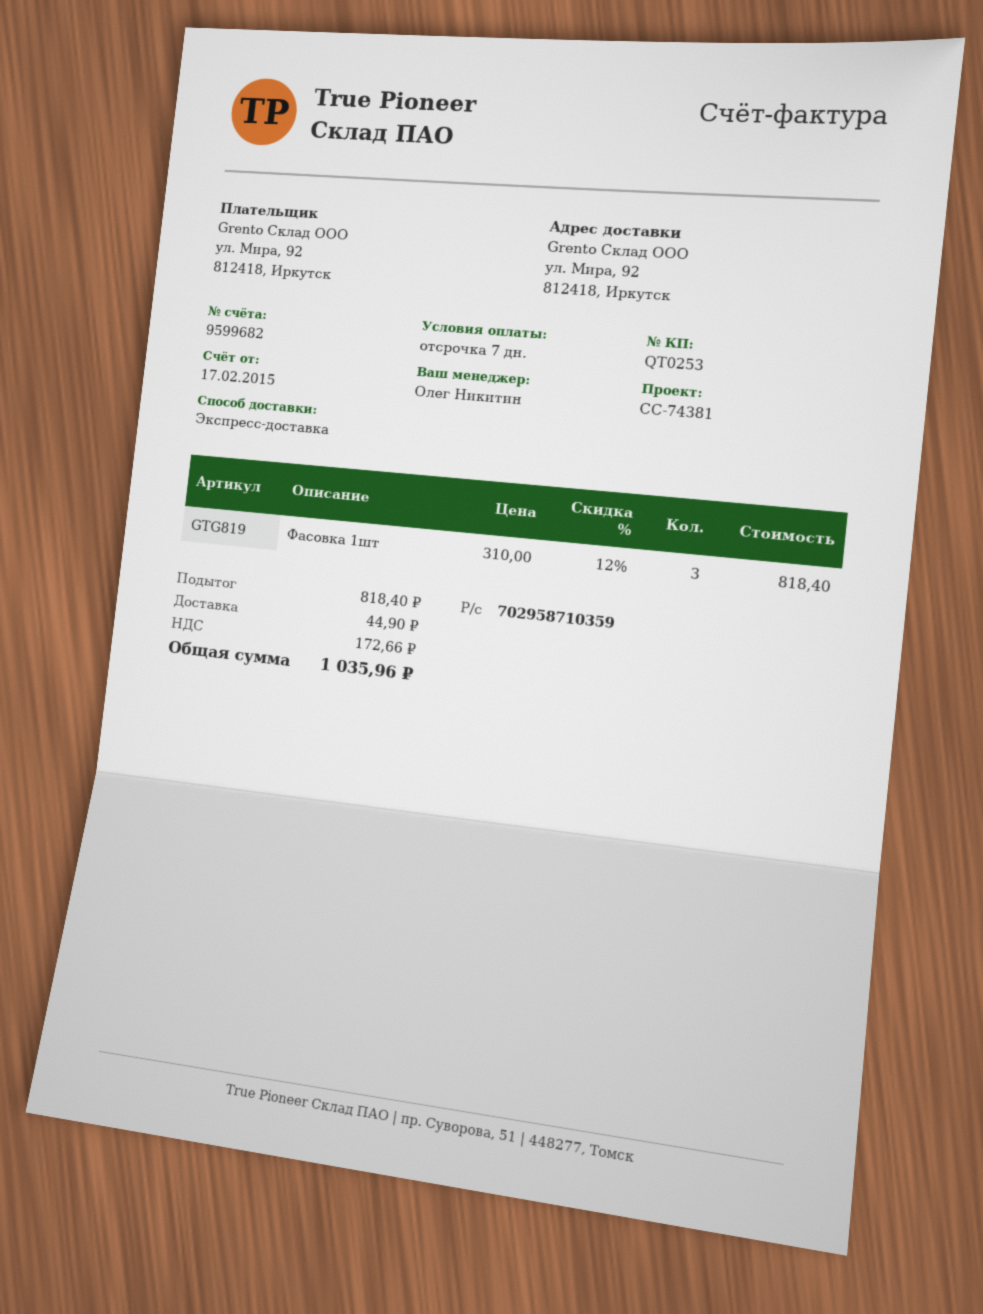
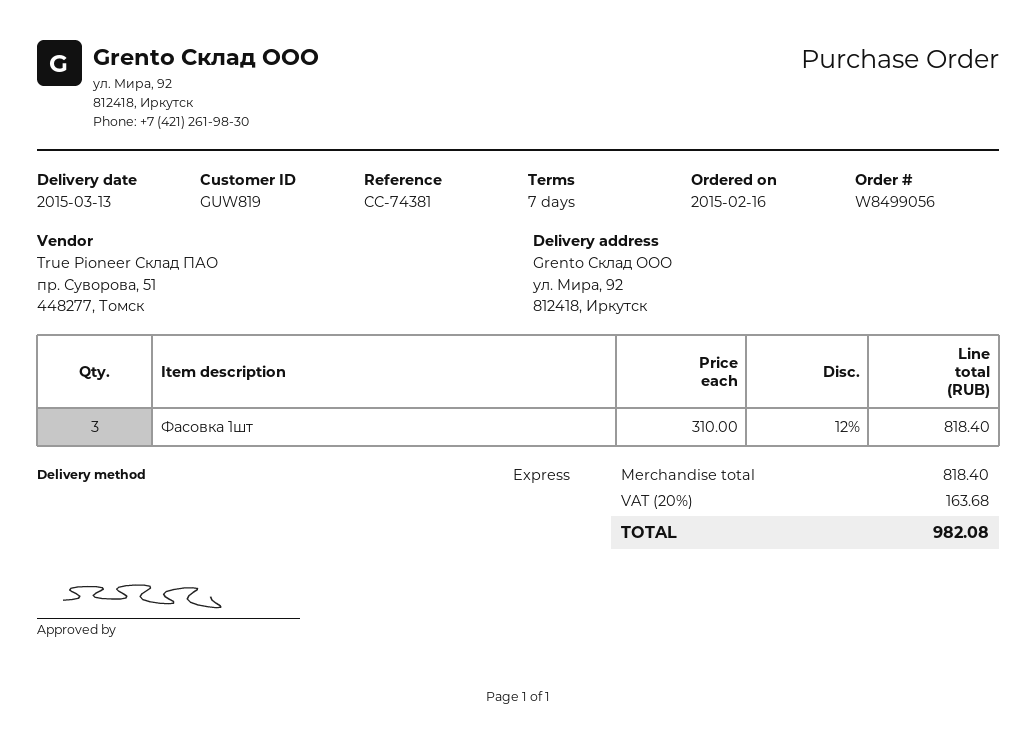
shipping: 44.90 -> none
tax: 172.66 -> 163.68
total: 1035.96 -> 982.08

